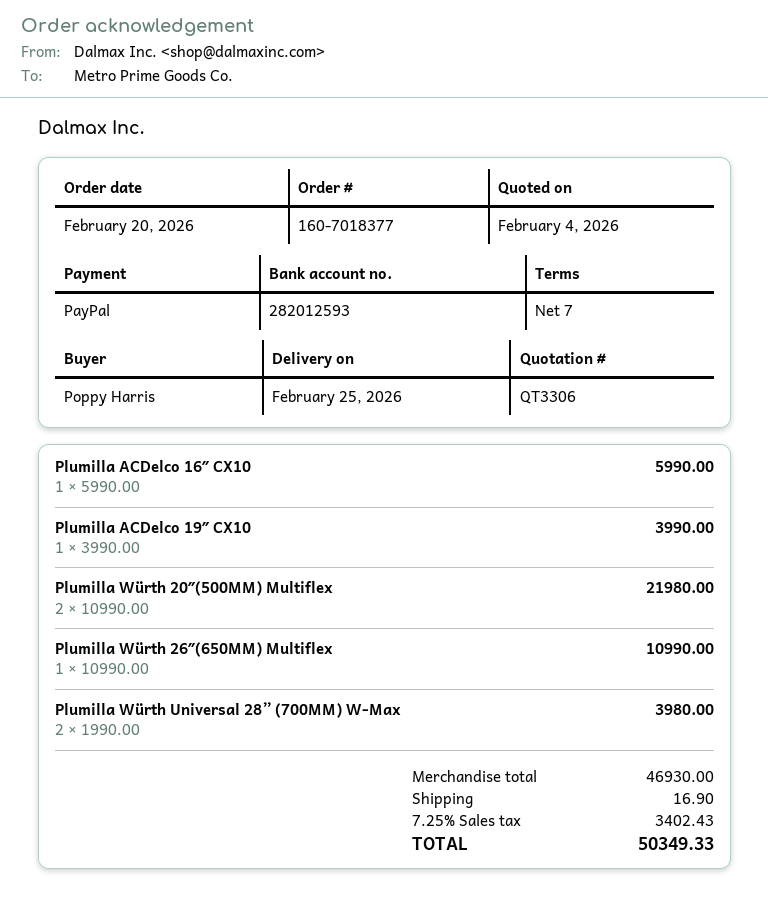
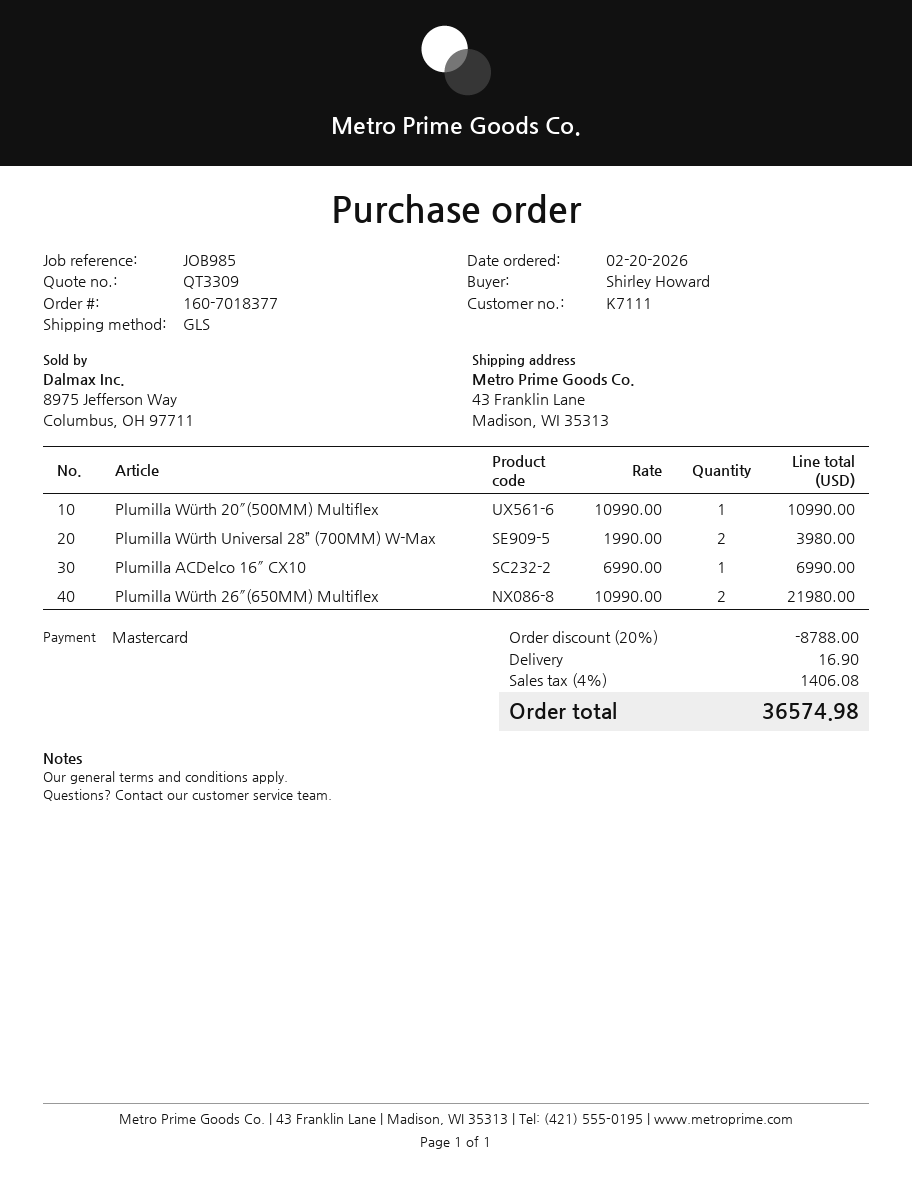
quote number: QT3306 -> QT3309
ordered by: Poppy Harris -> Shirley Howard
payment method: PayPal -> Mastercard
Plumilla ACDelco 16″ CX10: 1 x 5990.00 = 5990.00 -> 1 x 6990.00 = 6990.00
Plumilla ACDelco 19″ CX10: 1 x 3990.00 = 3990.00 -> none
Plumilla Würth 20″(500MM) Multiflex: 2 x 10990.00 = 21980.00 -> 1 x 10990.00 = 10990.00
Plumilla Würth 26″(650MM) Multiflex: 1 x 10990.00 = 10990.00 -> 2 x 10990.00 = 21980.00
discount: none -> 20% = 8788.00
tax: 7.25% = 3402.43 -> 4% = 1406.08
total: 50349.33 -> 36574.98

